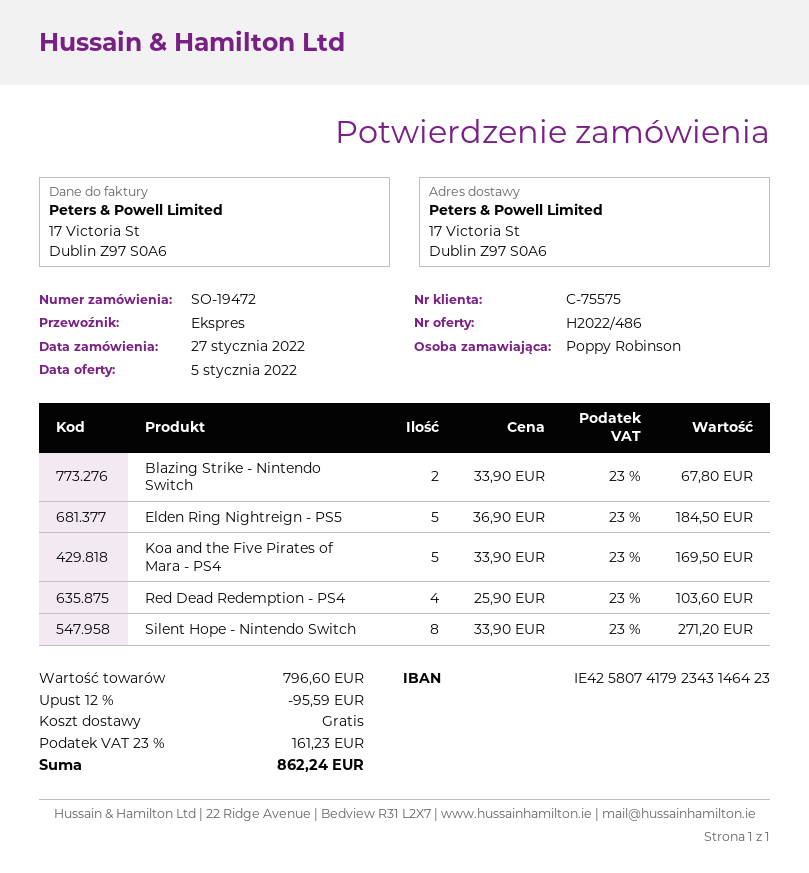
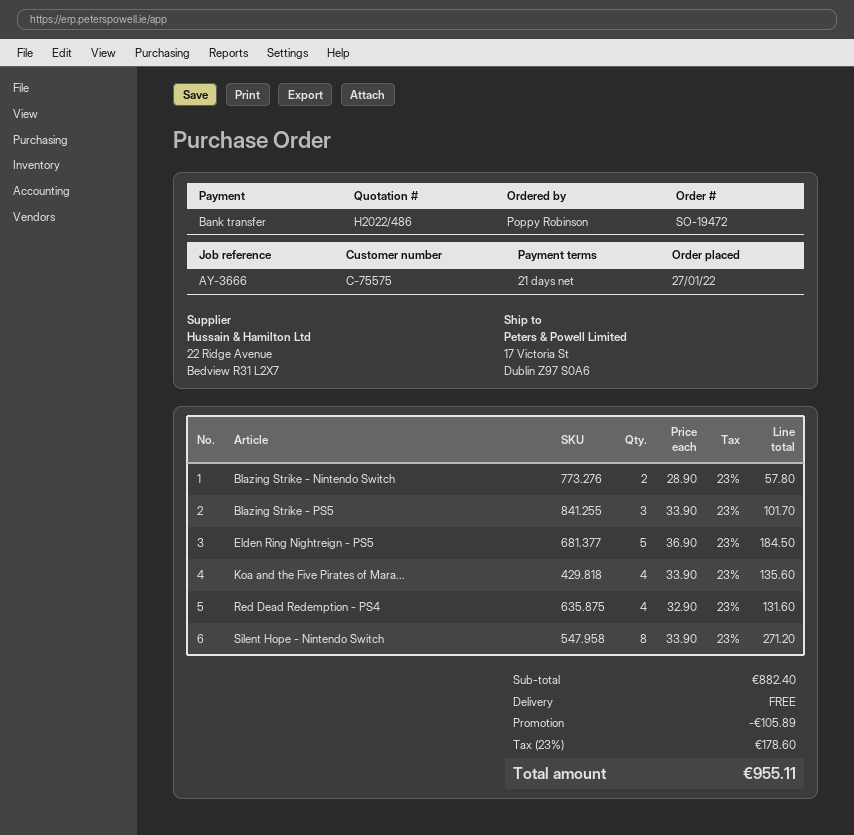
Blazing Strike - Nintendo Switch: 2 x 33.90 = 67.80 -> 2 x 28.90 = 57.80
Koa and the Five Pirates of Mara - PS4: 5 x 33.90 = 169.50 -> 4 x 33.90 = 135.60
Red Dead Redemption - PS4: 4 x 25.90 = 103.60 -> 4 x 32.90 = 131.60
Blazing Strike - PS5: none -> 3 x 33.90 = 101.70
subtotal: 796.60 -> 882.40
discount: 95.59 -> 105.89
tax: 23% = 161.23 -> 23% = 178.60
total: 862.24 -> 955.11

